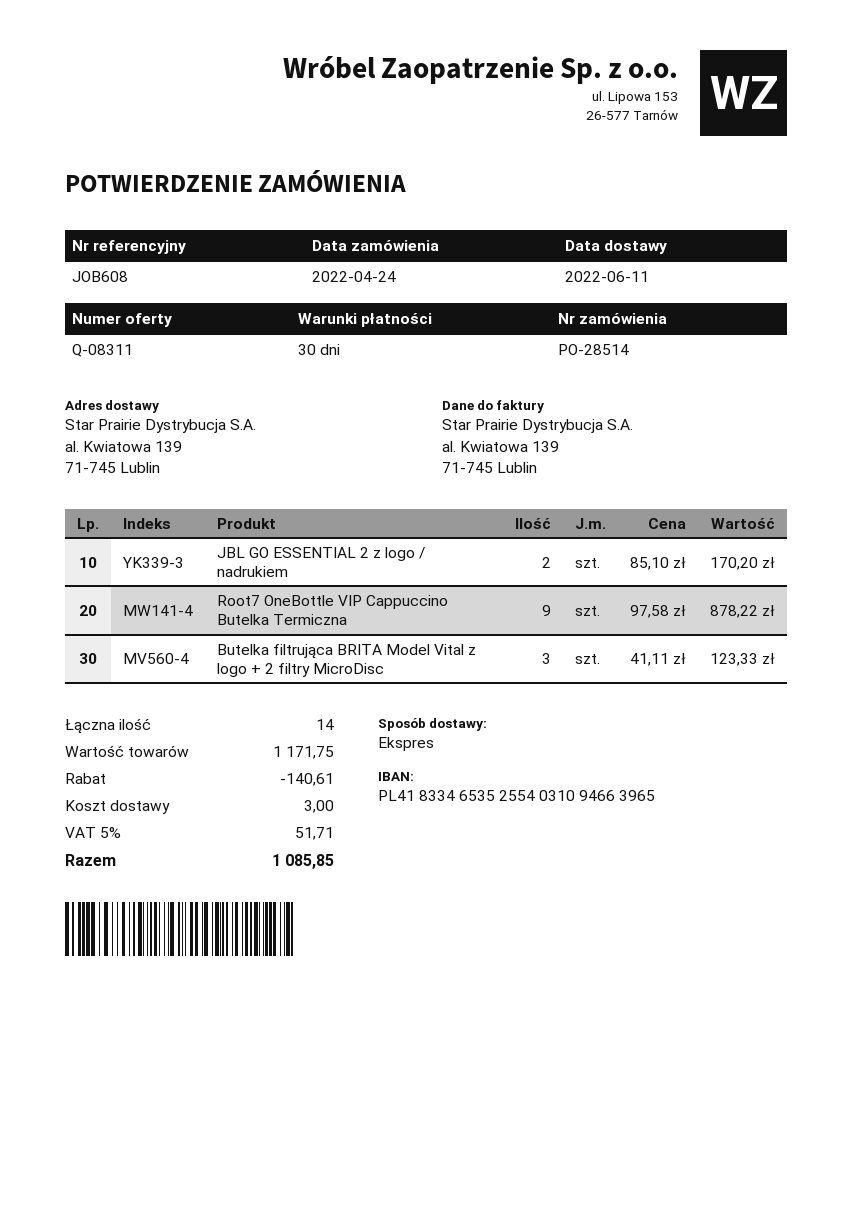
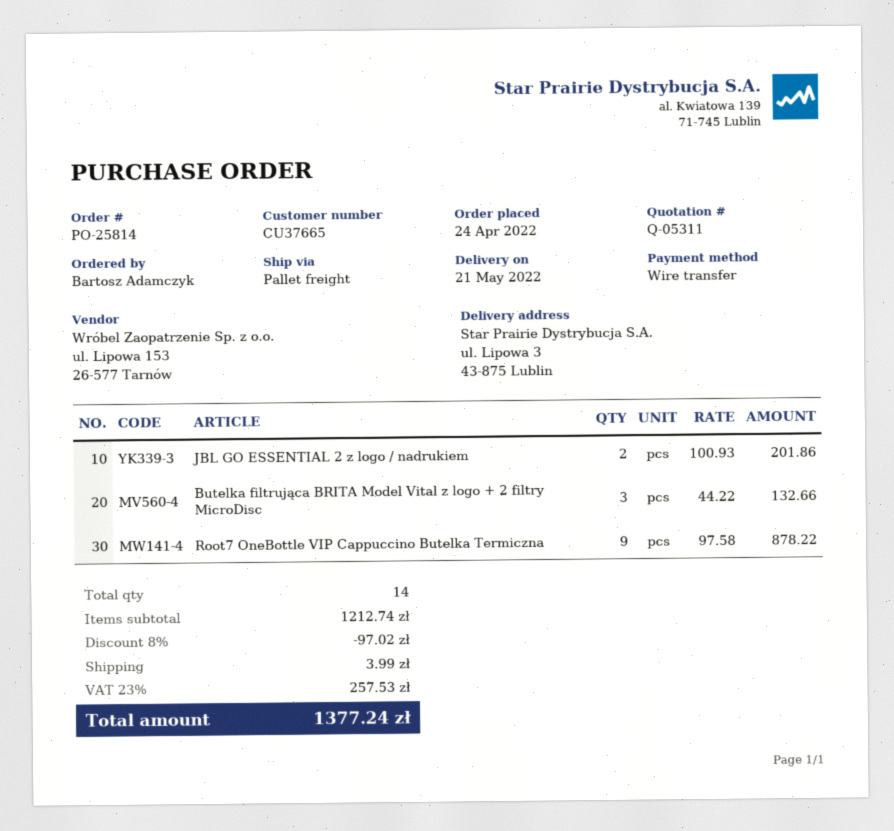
quote number: Q-08311 -> Q-05311
order number: PO-28514 -> PO-25814
delivery date: 2022-06-11 -> 2022-05-21
shipping method: express -> pallet freight
ship to: al. Kwiatowa 139, 71-745 Lublin -> ul. Lipowa 3, 43-875 Lublin
JBL GO ESSENTIAL 2 z logo / nadrukiem: 2 x 85.10 = 170.20 -> 2 x 100.93 = 201.86
Butelka filtrująca BRITA Model Vital z logo + 2 filtry MicroDisc: 3 x 41.11 = 123.33 -> 3 x 44.22 = 132.66
subtotal: 1171.75 -> 1212.74
discount: 140.61 -> 97.02
shipping: 3.00 -> 3.99
tax: 5% = 51.71 -> 23% = 257.53
total: 1085.85 -> 1377.24

